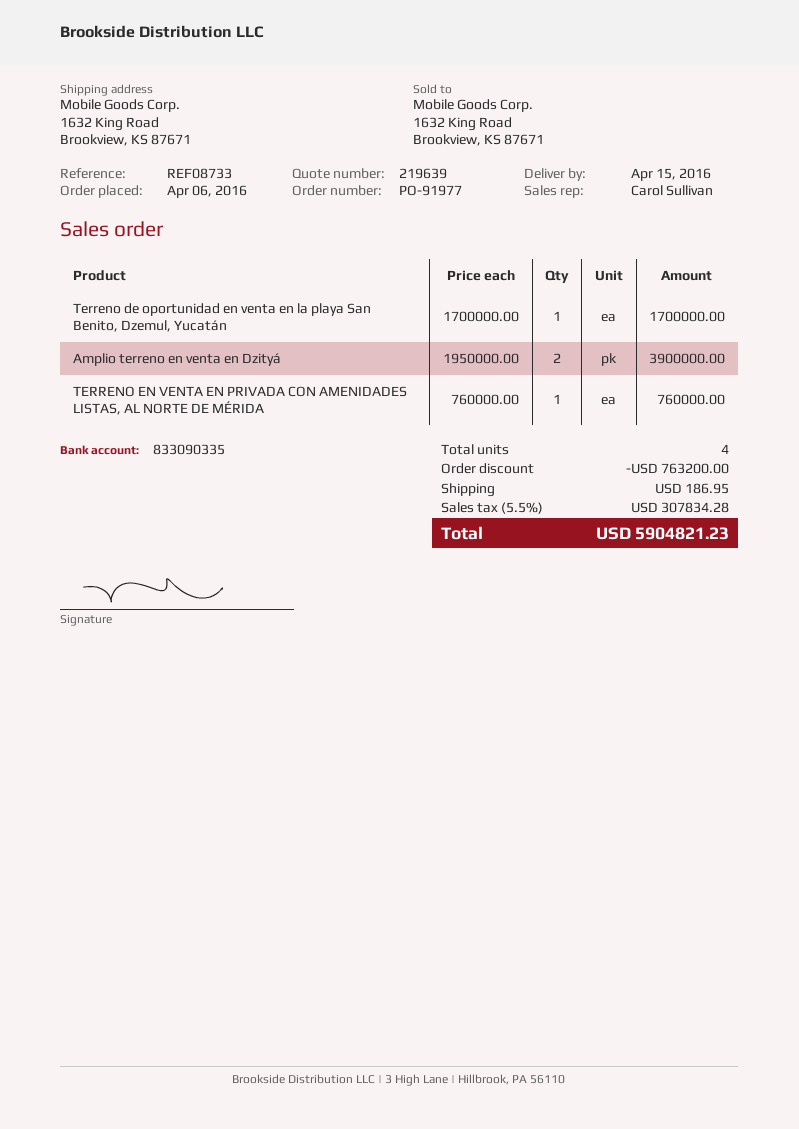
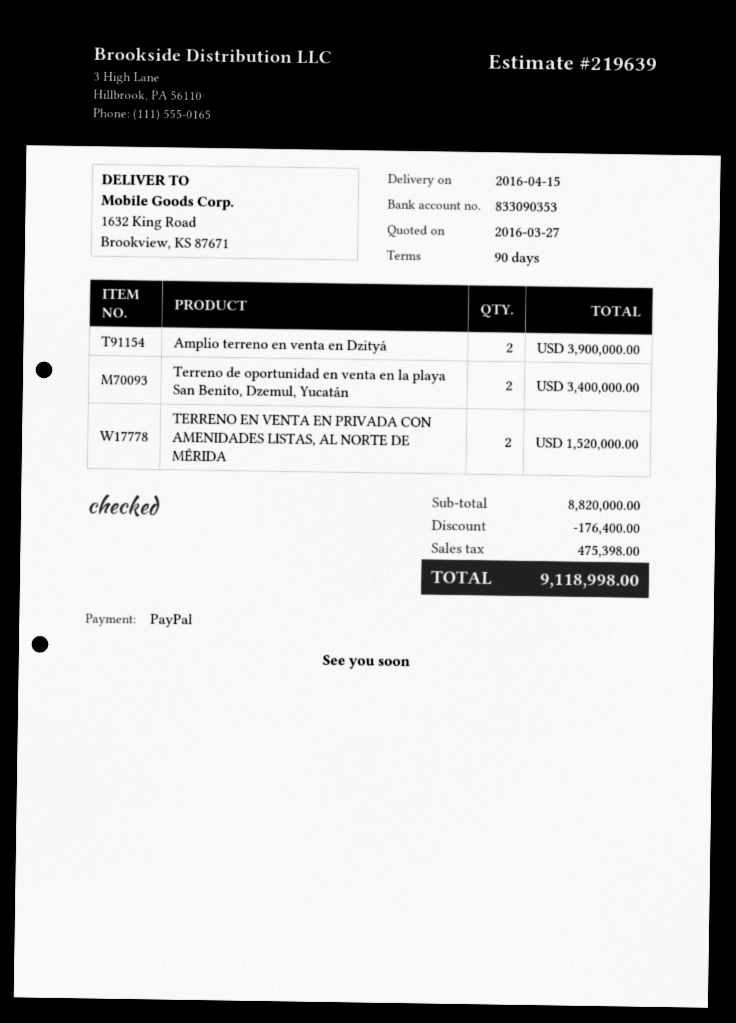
bank account: 833090335 -> 833090353
Terreno de oportunidad en venta en la playa San Benito, Dzemul, Yucatán: 1 for 1700000.00 -> 2 for 3400000.00
TERRENO EN VENTA EN PRIVADA CON AMENIDADES LISTAS, AL NORTE DE MÉRIDA: 1 for 760000.00 -> 2 for 1520000.00
discount: 763200.00 -> 176400.00
shipping: 186.95 -> none
tax: 307834.28 -> 475398.00
total: 5904821.23 -> 9118998.00

